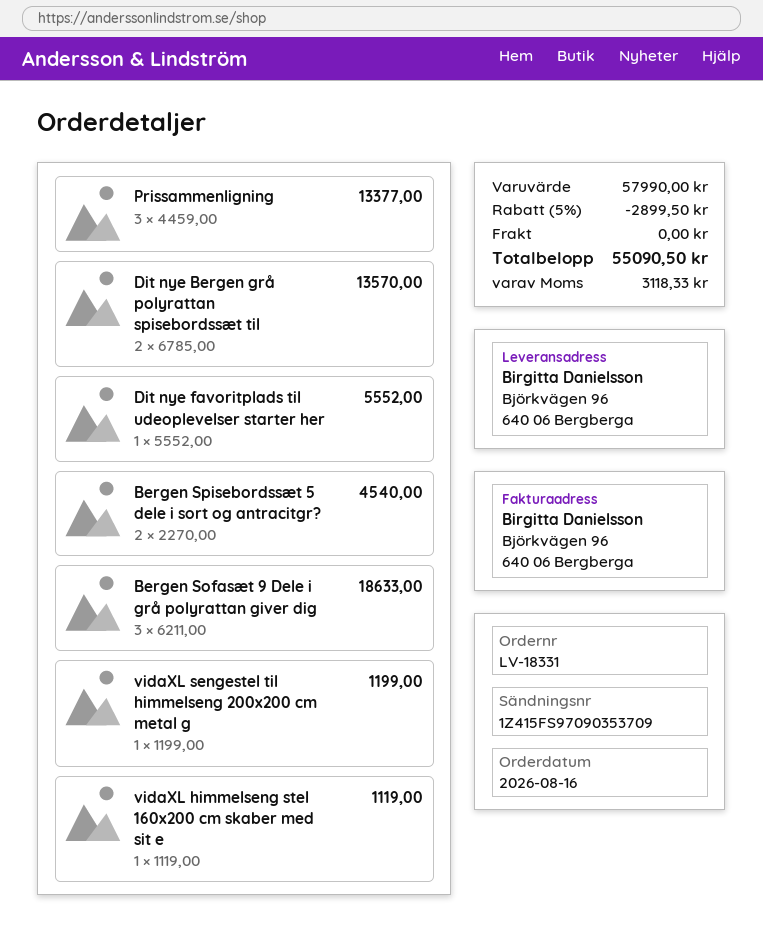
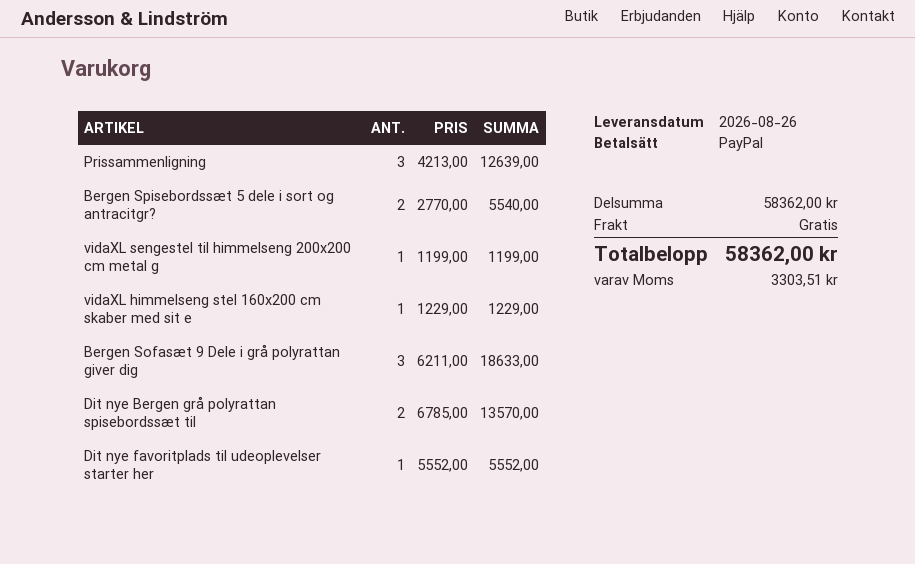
Prissammenligning: 3 x 4459.00 = 13377.00 -> 3 x 4213.00 = 12639.00
Bergen Spisebordssæt 5 dele i sort og antracitgr?: 2 x 2270.00 = 4540.00 -> 2 x 2770.00 = 5540.00
vidaXL himmelseng stel 160x200 cm skaber med sit e: 1 x 1119.00 = 1119.00 -> 1 x 1229.00 = 1229.00
subtotal: 57990.00 -> 58362.00
discount: 5% = 2899.50 -> none
tax: 3118.33 -> 3303.51
total: 55090.50 -> 58362.00

